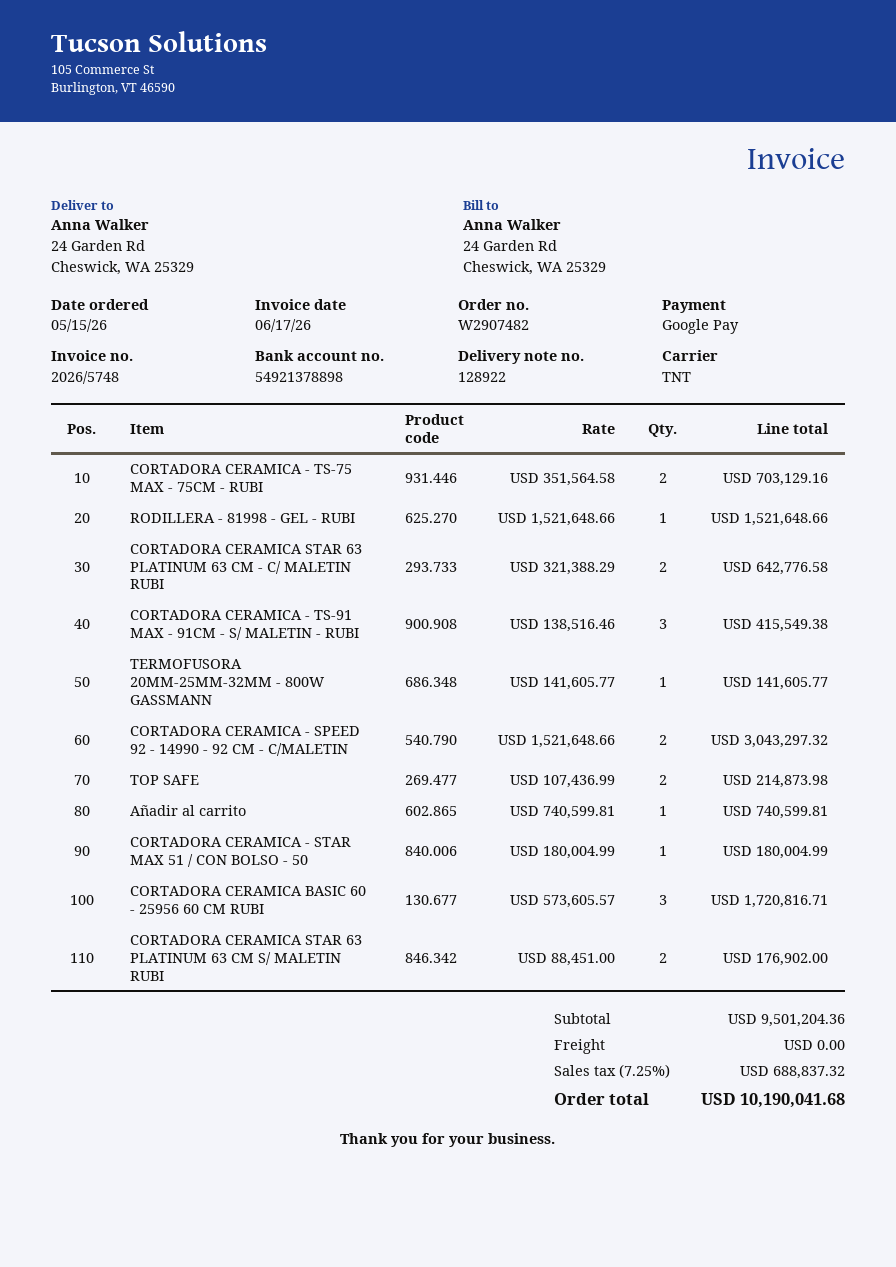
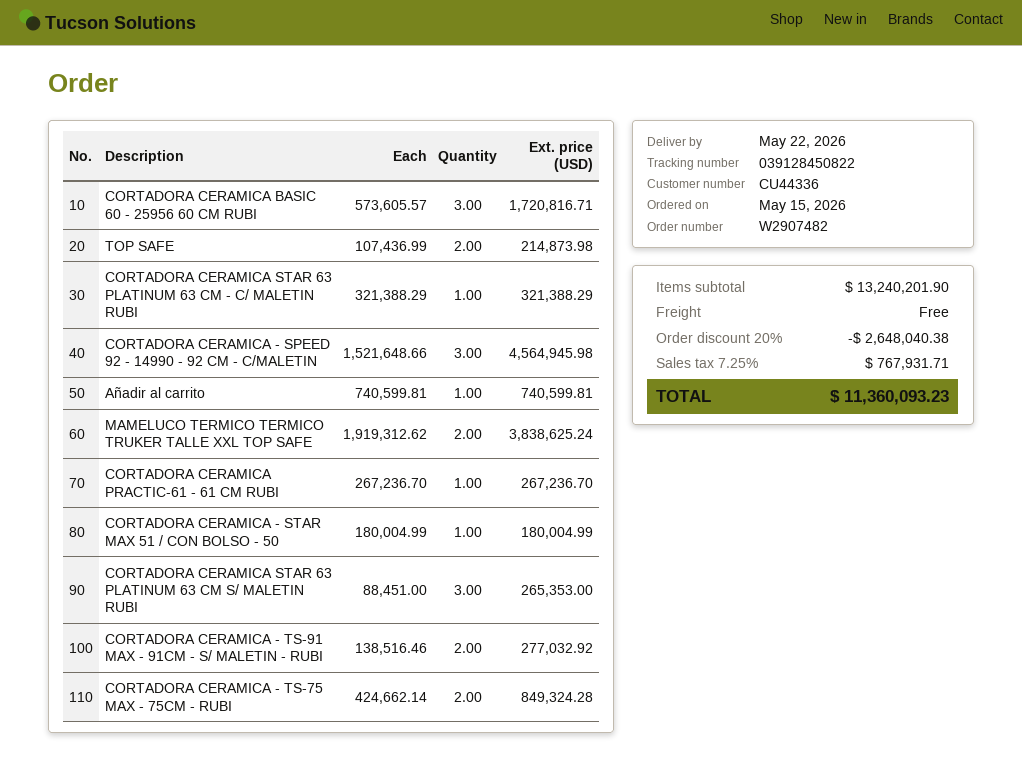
CORTADORA CERAMICA - TS-75 MAX - 75CM - RUBI: 2 x 351564.58 = 703129.16 -> 2 x 424662.14 = 849324.28
RODILLERA - 81998 - GEL - RUBI: 1 x 1521648.66 = 1521648.66 -> none
CORTADORA CERAMICA STAR 63 PLATINUM 63 CM - C/ MALETIN RUBI: 2 x 321388.29 = 642776.58 -> 1 x 321388.29 = 321388.29
CORTADORA CERAMICA - TS-91 MAX - 91CM - S/ MALETIN - RUBI: 3 x 138516.46 = 415549.38 -> 2 x 138516.46 = 277032.92
TERMOFUSORA 20MM-25MM-32MM - 800W GASSMANN: 1 x 141605.77 = 141605.77 -> none
CORTADORA CERAMICA - SPEED 92 - 14990 - 92 CM - C/MALETIN: 2 x 1521648.66 = 3043297.32 -> 3 x 1521648.66 = 4564945.98
CORTADORA CERAMICA STAR 63 PLATINUM 63 CM S/ MALETIN RUBI: 2 x 88451.00 = 176902.00 -> 3 x 88451.00 = 265353.00
MAMELUCO TERMICO TERMICO TRUKER TALLE XXL TOP SAFE: none -> 2 x 1919312.62 = 3838625.24
CORTADORA CERAMICA PRACTIC-61 - 61 CM RUBI: none -> 1 x 267236.70 = 267236.70
subtotal: 9501204.36 -> 13240201.90
discount: none -> 20% = 2648040.38
tax: 7.25% = 688837.32 -> 7.25% = 767931.71
total: 10190041.68 -> 11360093.23

